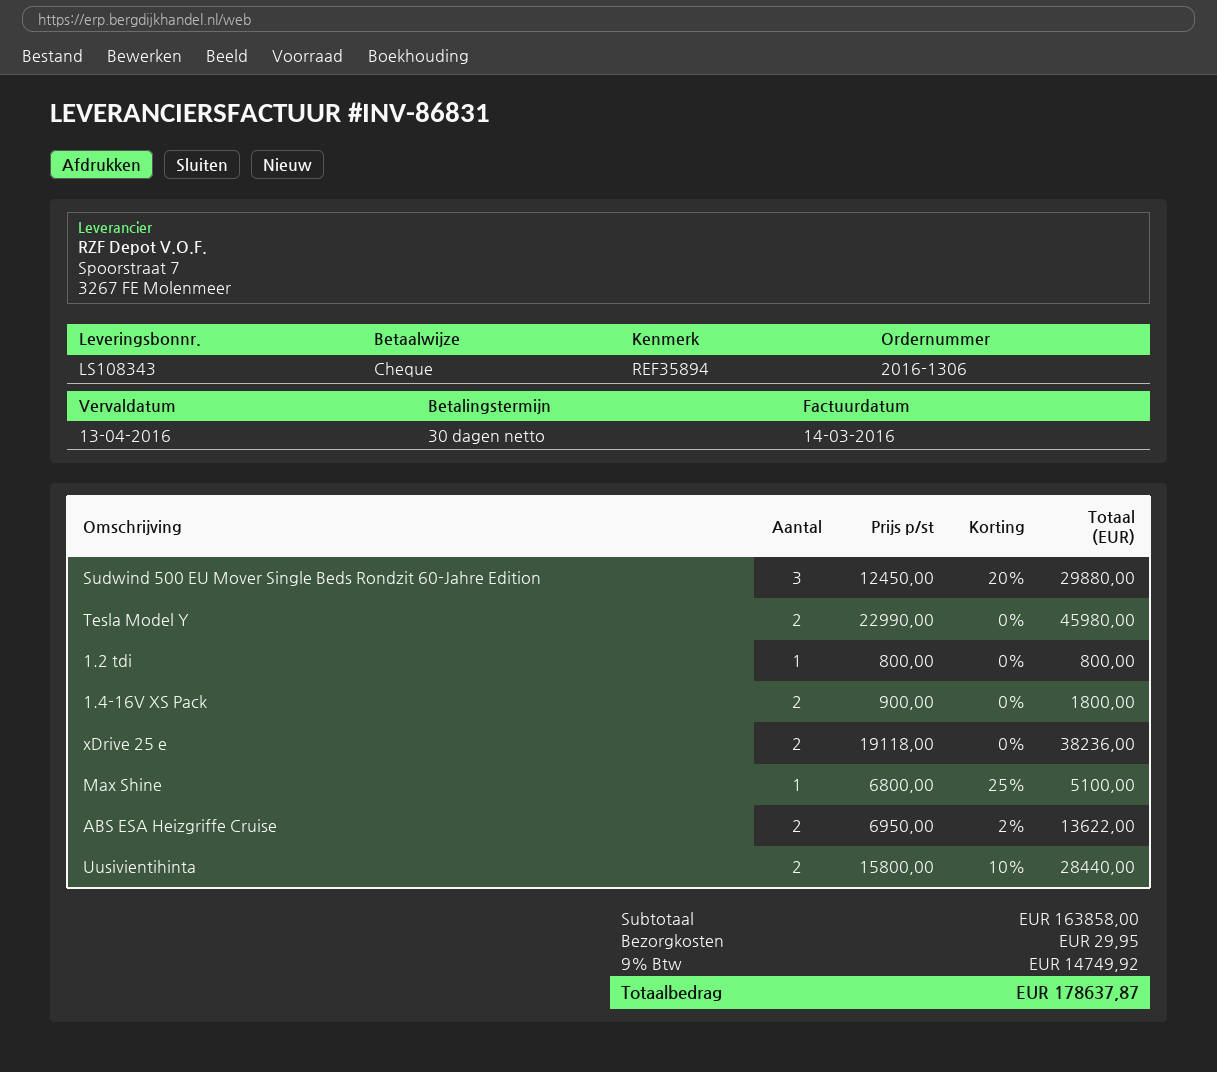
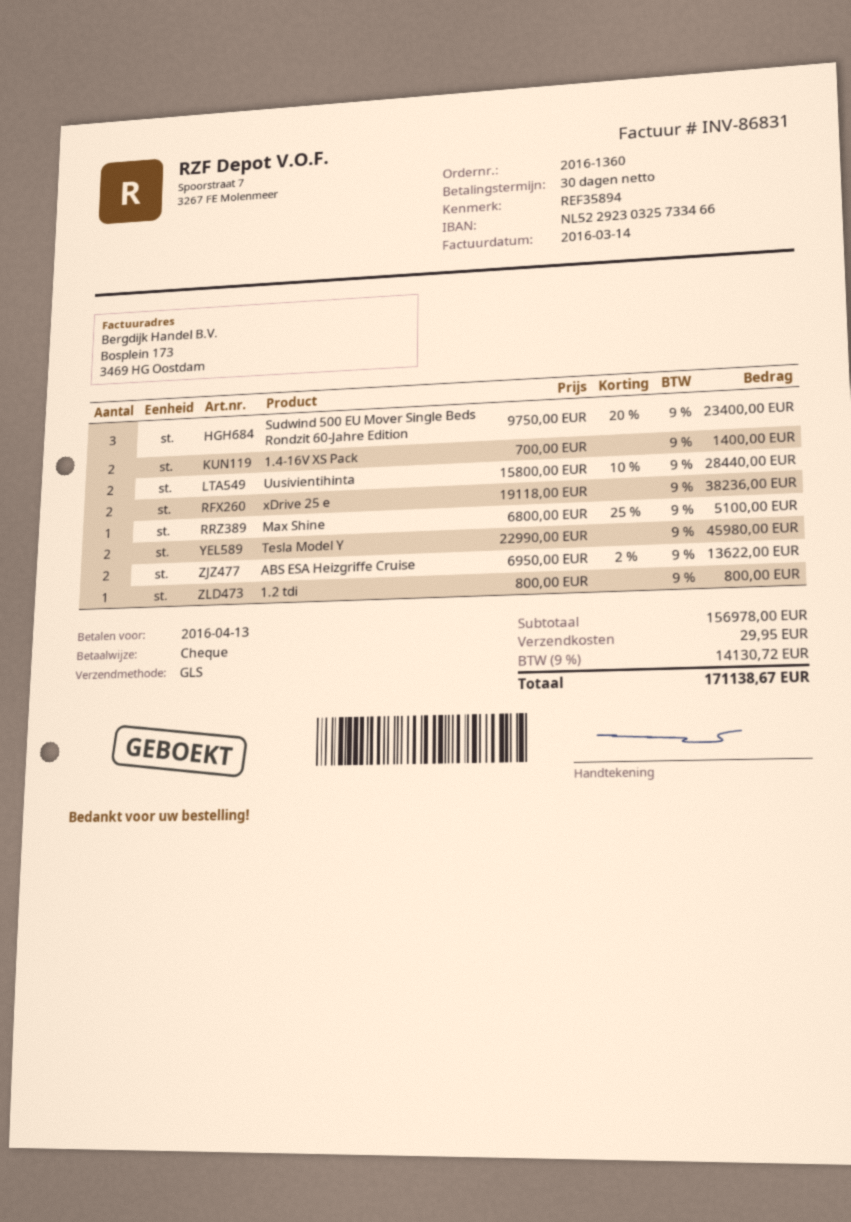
order number: 2016-1306 -> 2016-1360
Sudwind 500 EU Mover Single Beds Rondzit 60-Jahre Edition: 3 x 12450.00 - 20% = 29880.00 -> 3 x 9750.00 - 20% = 23400.00
1.4-16V XS Pack: 2 x 900.00 = 1800.00 -> 2 x 700.00 = 1400.00
subtotal: 163858.00 -> 156978.00
tax: 9% = 14749.92 -> 9% = 14130.72
total: 178637.87 -> 171138.67

